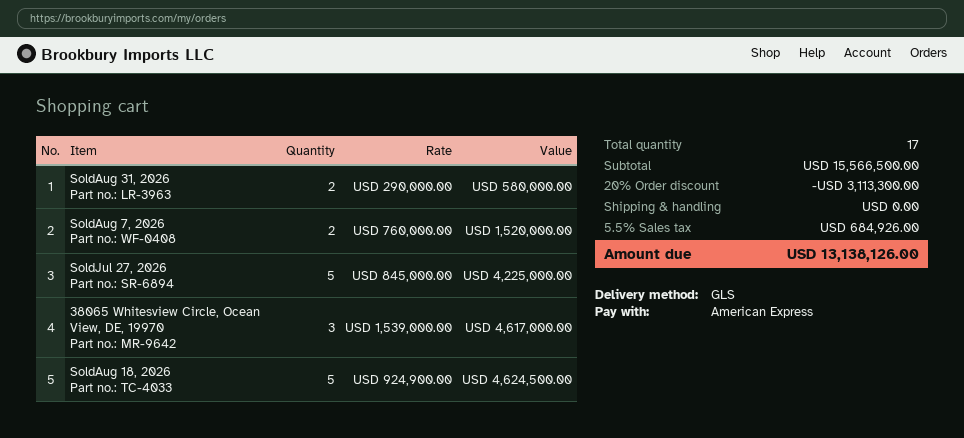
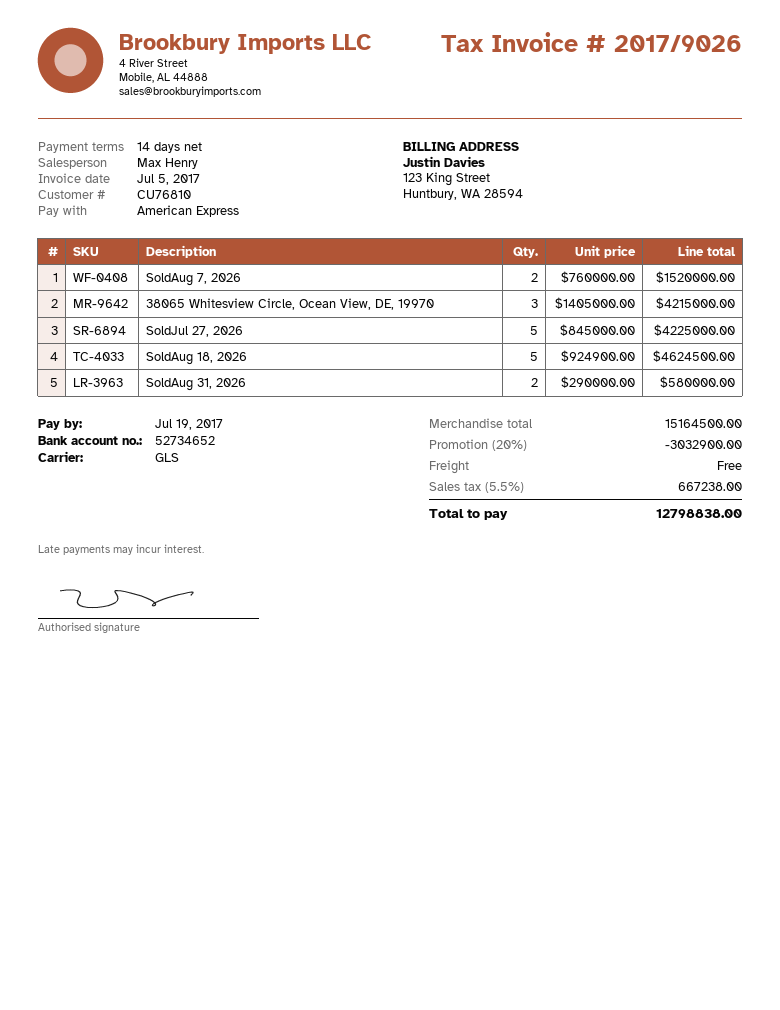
38065 Whitesview Circle, Ocean View, DE, 19970: 3 x 1539000.00 = 4617000.00 -> 3 x 1405000.00 = 4215000.00
subtotal: 15566500.00 -> 15164500.00
discount: 20% = 3113300.00 -> 20% = 3032900.00
tax: 5.5% = 684926.00 -> 5.5% = 667238.00
total: 13138126.00 -> 12798838.00

